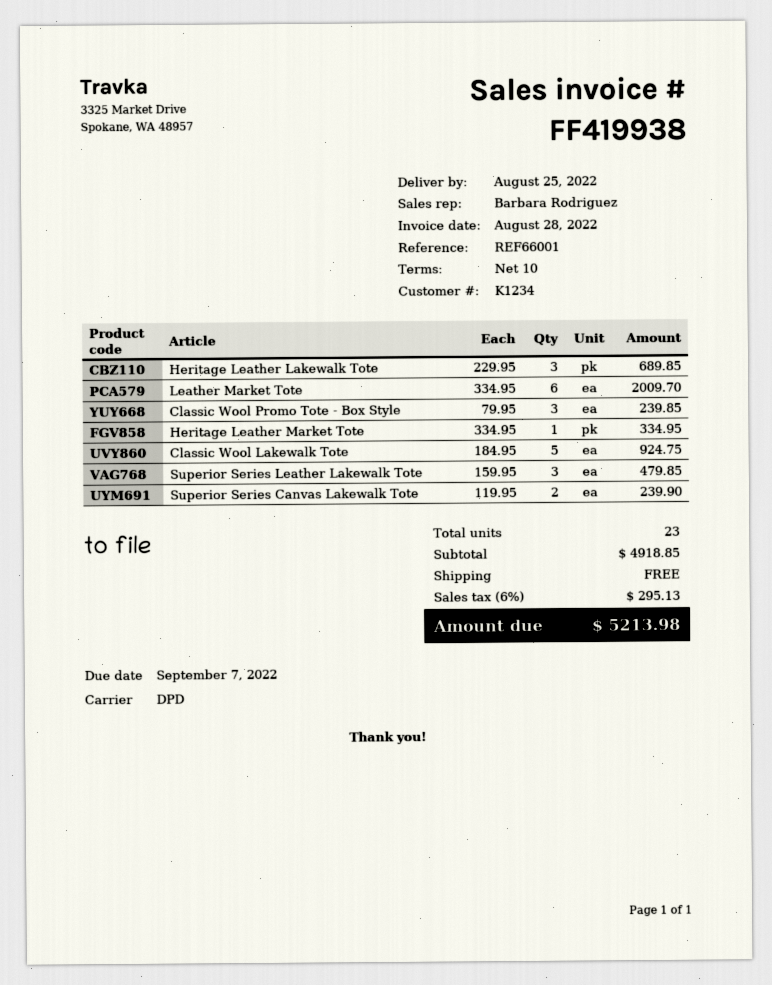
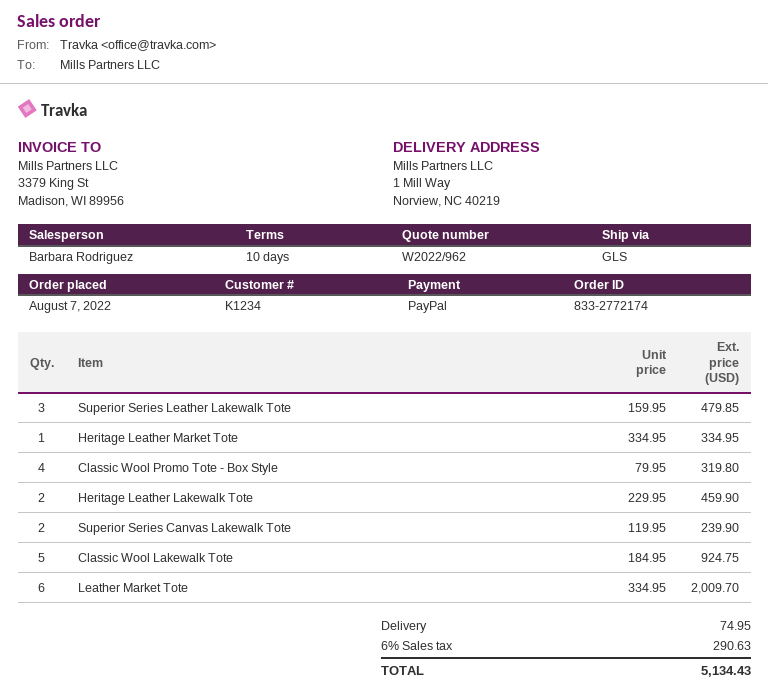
shipping method: DPD -> GLS
Heritage Leather Lakewalk Tote: 3 x 229.95 = 689.85 -> 2 x 229.95 = 459.90
Classic Wool Promo Tote - Box Style: 3 x 79.95 = 239.85 -> 4 x 79.95 = 319.80
shipping: 0.00 -> 74.95
tax: 6% = 295.13 -> 6% = 290.63
total: 5213.98 -> 5134.43

